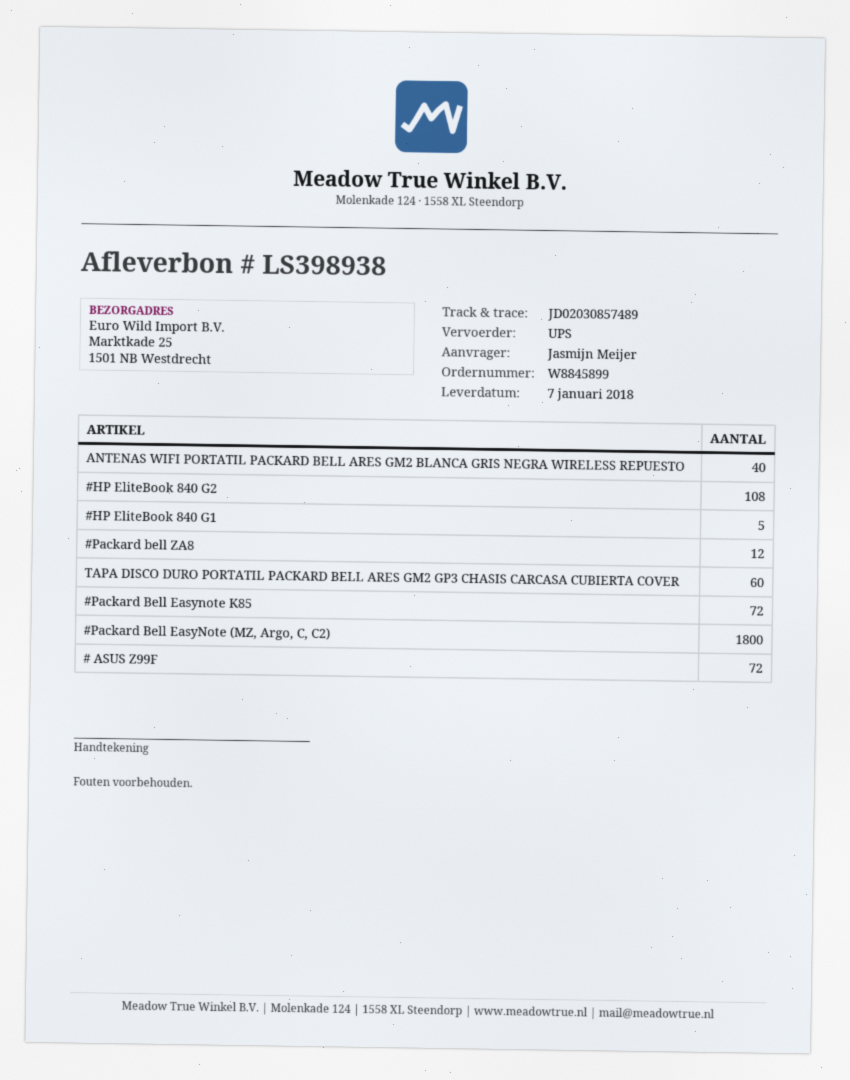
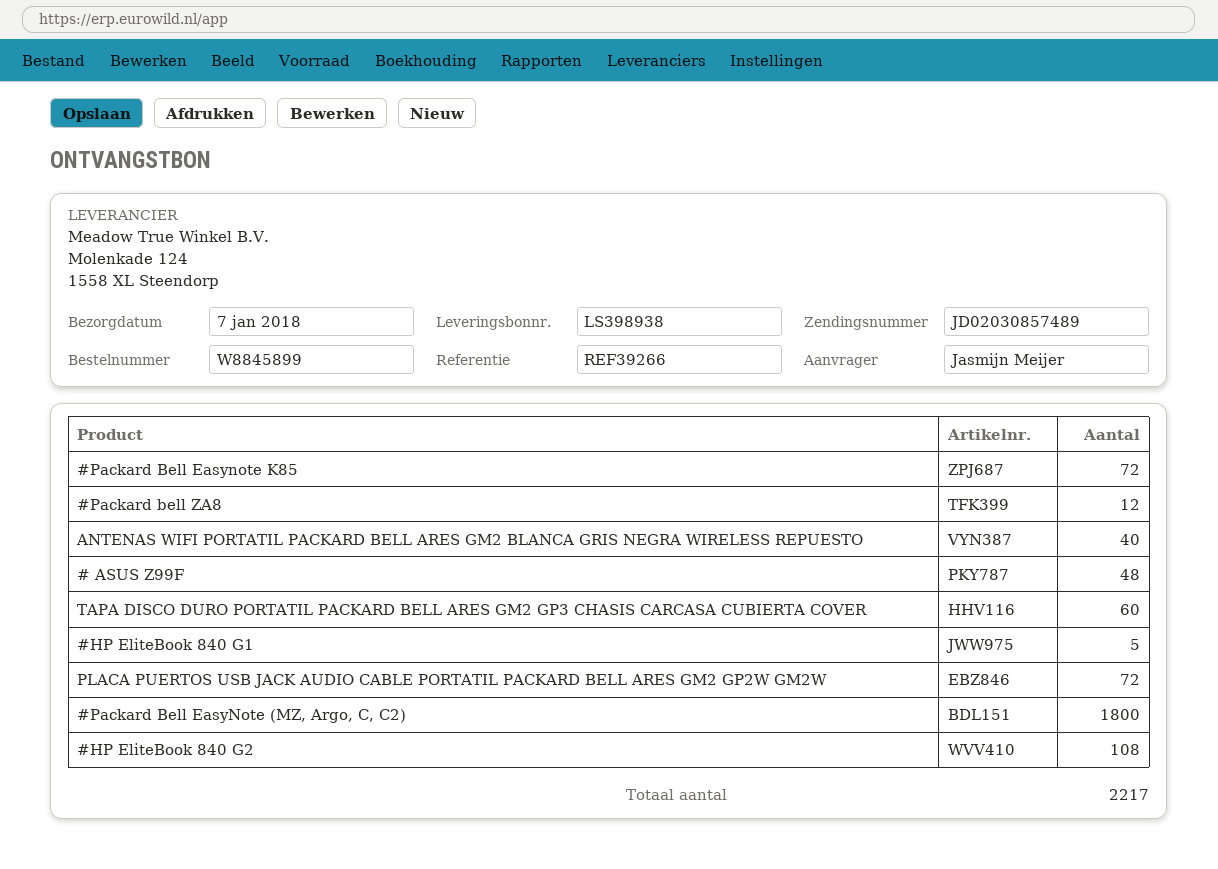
# ASUS Z99F: 72 -> 48
PLACA PUERTOS USB JACK AUDIO CABLE PORTATIL PACKARD BELL ARES GM2 GP2W GM2W: none -> 72

